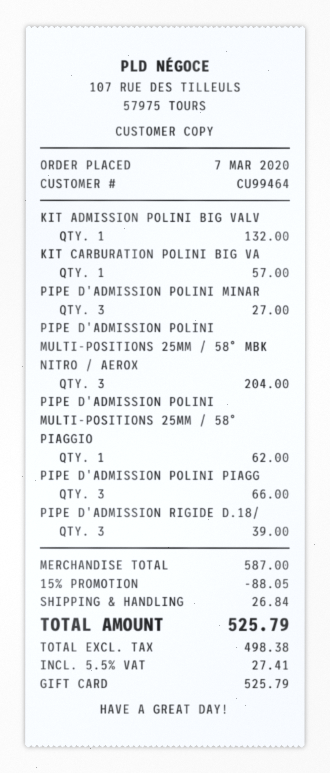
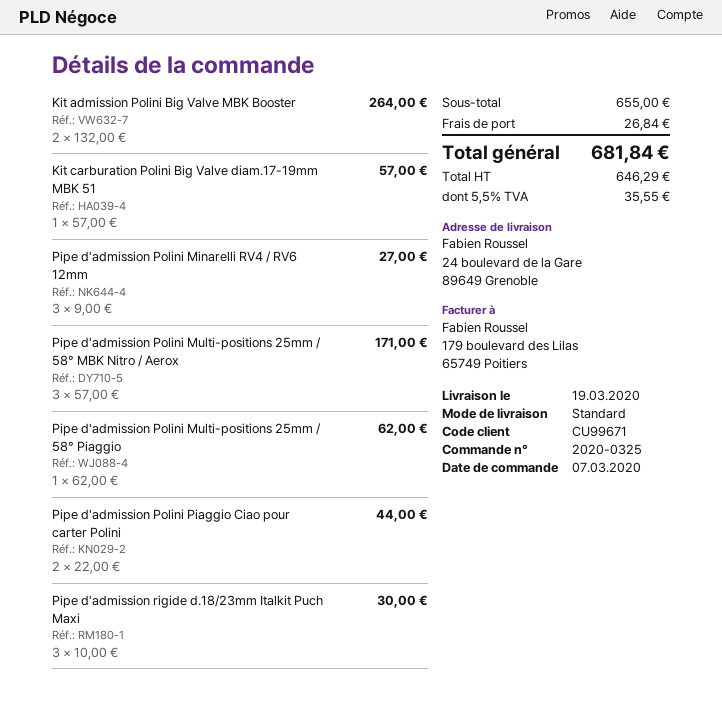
customer number: CU99464 -> CU99671
KIT ADMISSION POLINI BIG VALV: 1 for 132.00 -> 2 for 264.00
PIPE D'ADMISSION POLINI MULTI-POSITIONS 25MM / 58° MBK NITRO / AEROX: 3 for 204.00 -> 3 for 171.00
PIPE D'ADMISSION POLINI PIAGG: 3 for 66.00 -> 2 for 44.00
PIPE D'ADMISSION RIGIDE D.18/: 3 for 39.00 -> 3 for 30.00
subtotal: 587.00 -> 655.00
discount: 15% = 88.05 -> none
net: 498.38 -> 646.29
tax: 5.5% = 27.41 -> 5.5% = 35.55
total: 525.79 -> 681.84

